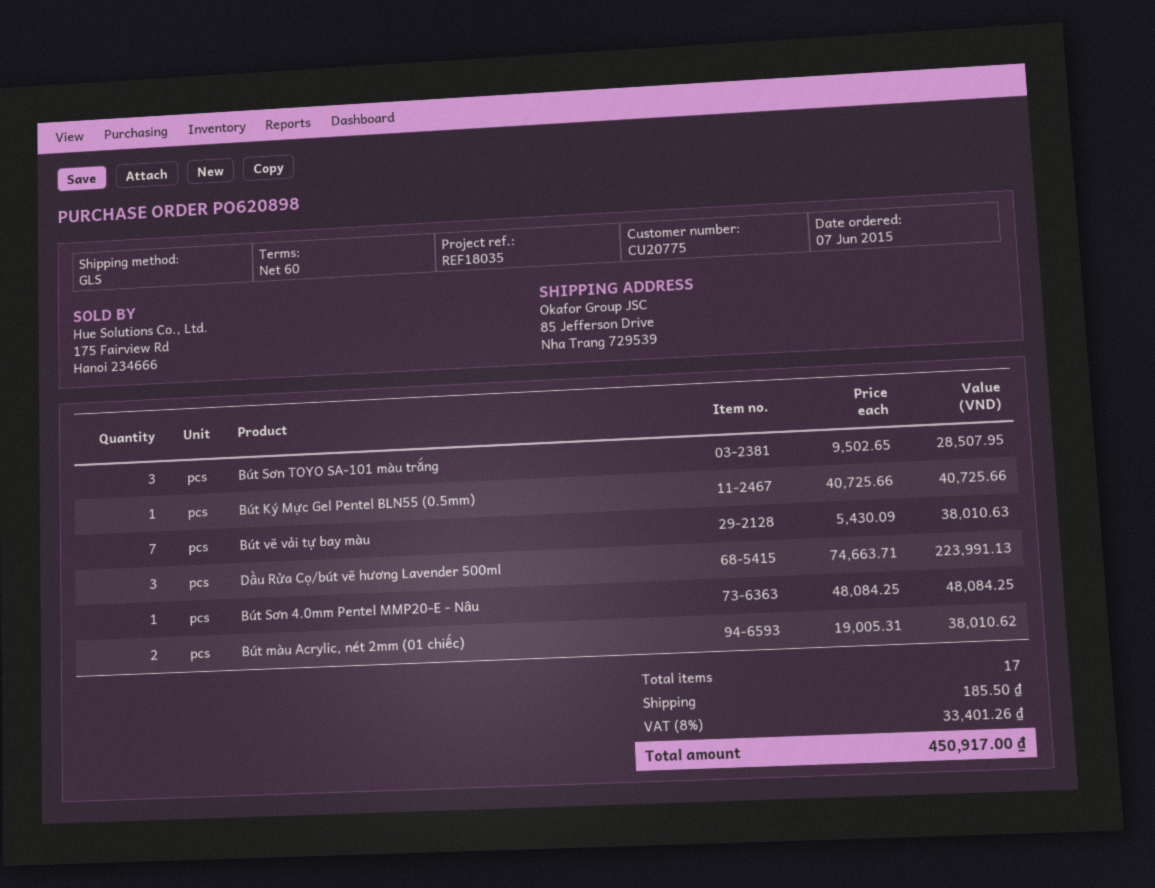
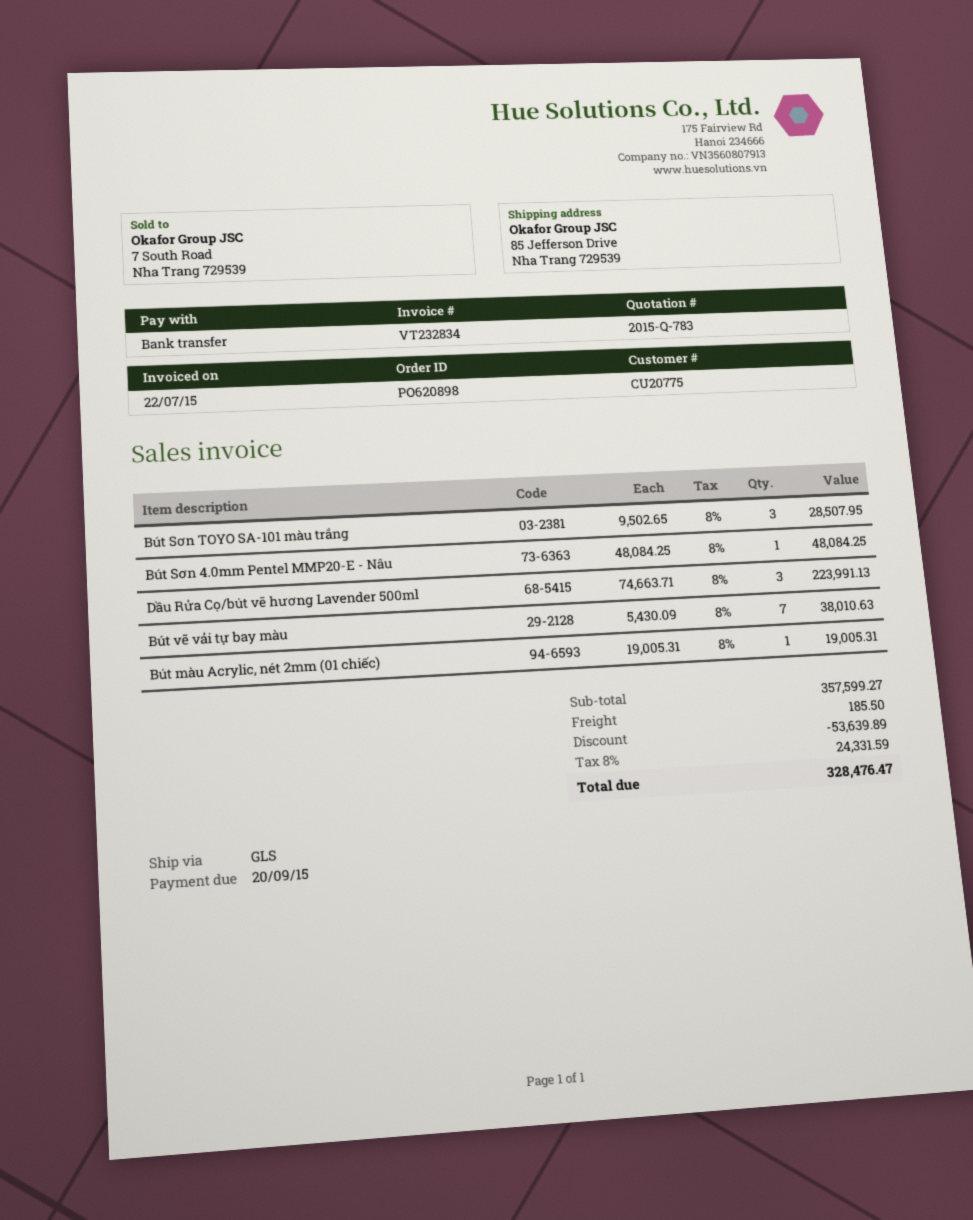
Bút Ký Mực Gel Pentel BLN55 (0.5mm): 1 x 40725.66 = 40725.66 -> none
Bút màu Acrylic, nét 2mm (01 chiếc): 2 x 19005.31 = 38010.62 -> 1 x 19005.31 = 19005.31
discount: none -> 53639.89
tax: 8% = 33401.26 -> 8% = 24331.59
total: 450917.00 -> 328476.47

